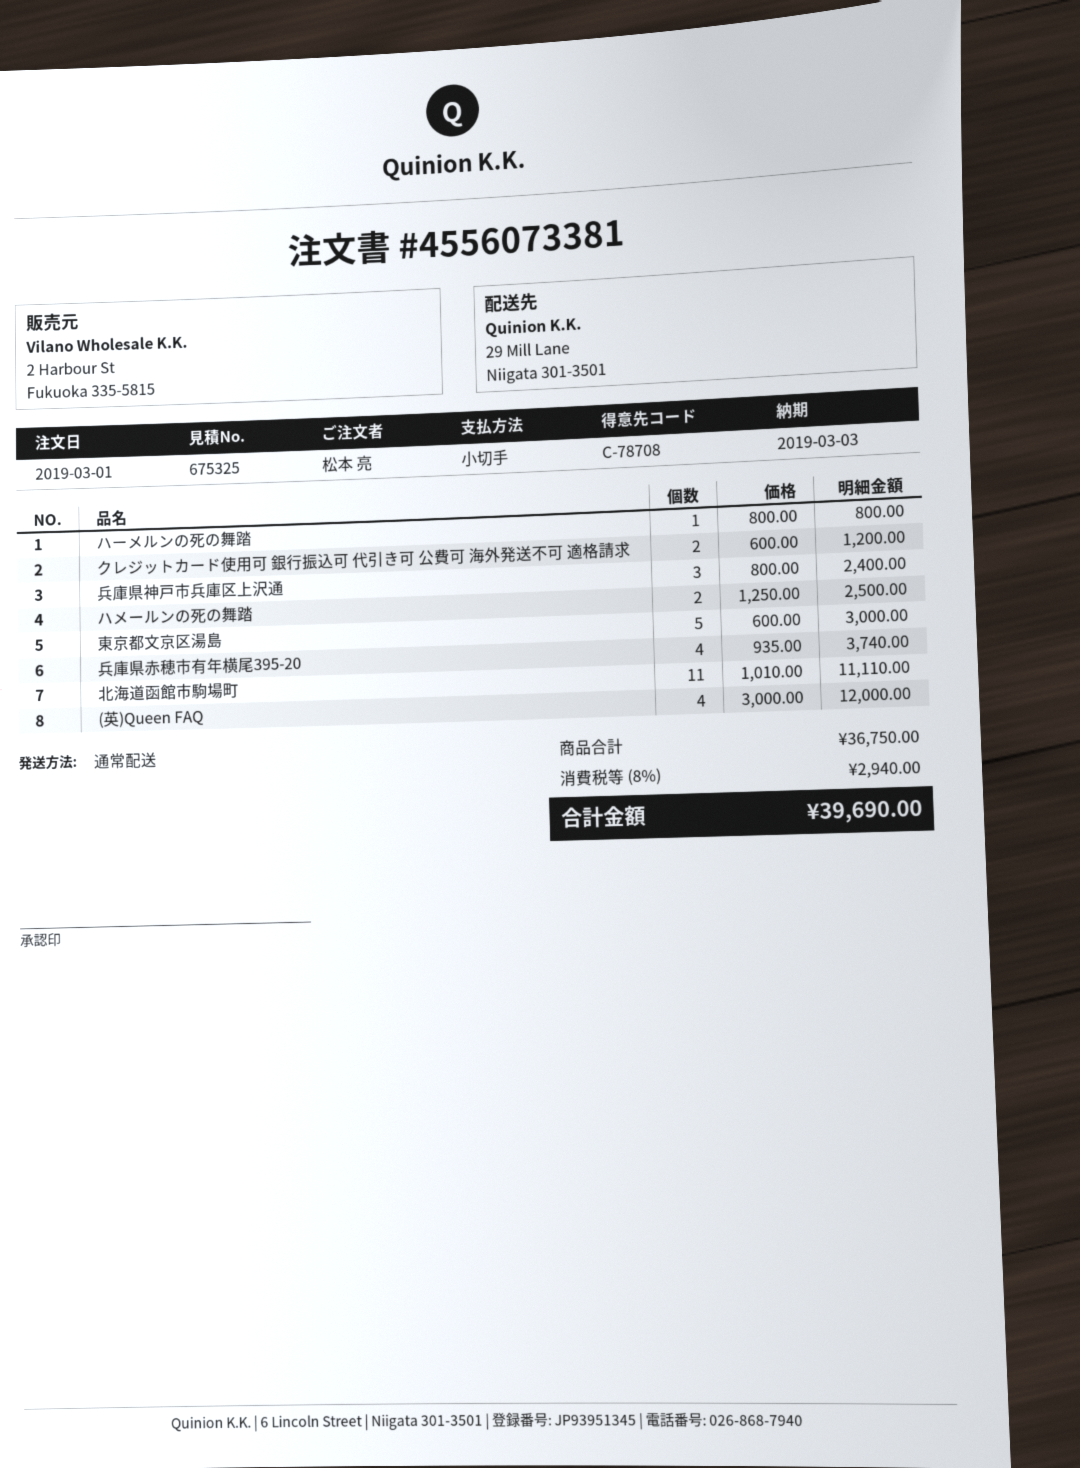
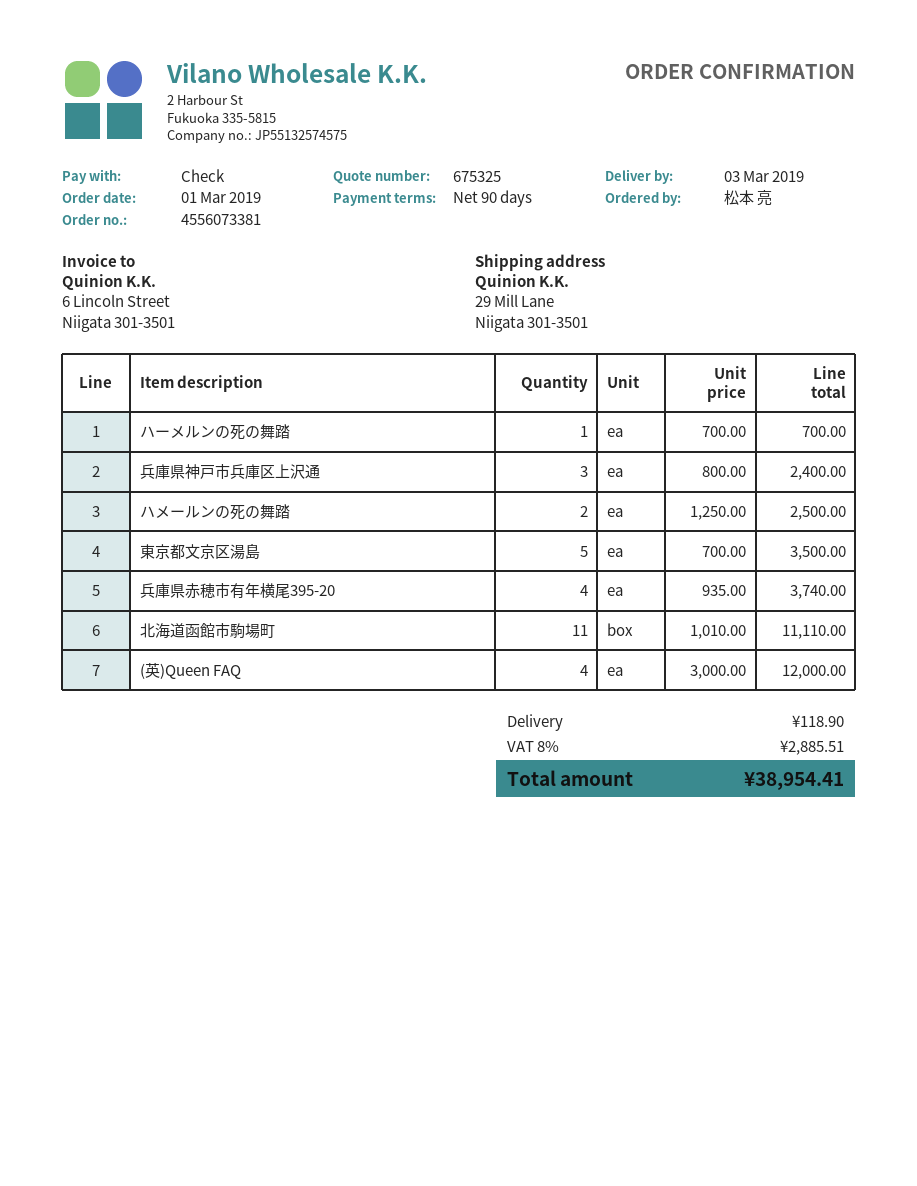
ハーメルンの死の舞踏: 1 x 800.00 = 800.00 -> 1 x 700.00 = 700.00
クレジットカード使用可 銀行振込可 代引き可 公費可 海外発送不可 適格請求: 2 x 600.00 = 1200.00 -> none
東京都文京区湯島: 5 x 600.00 = 3000.00 -> 5 x 700.00 = 3500.00
shipping: none -> 118.90
tax: 8% = 2940.00 -> 8% = 2885.51
total: 39690.00 -> 38954.41

